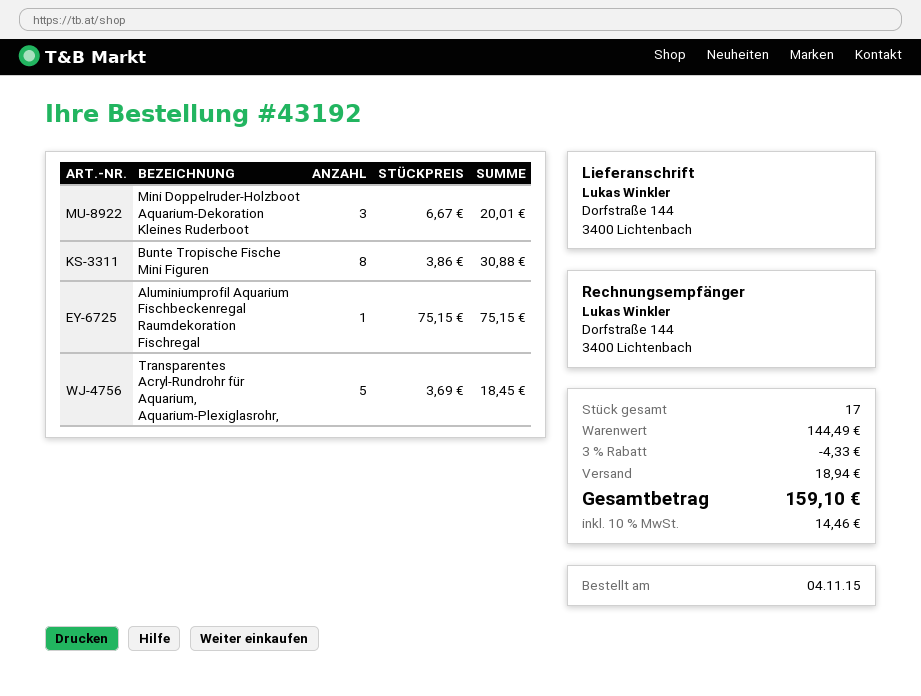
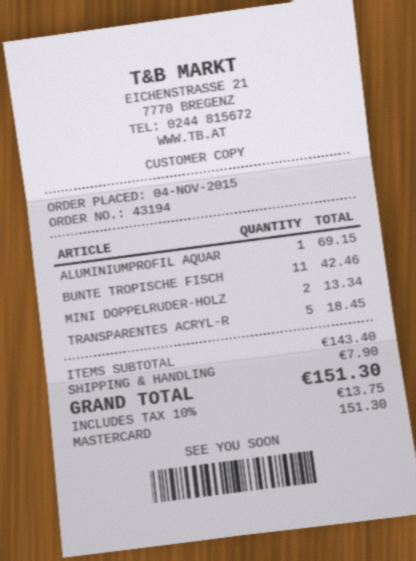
order number: 43192 -> 43194
Mini Doppelruder-Holzboot Aquarium-Dekoration Kleines Ruderboot: 3 for 20.01 -> 2 for 13.34
Bunte Tropische Fische Mini Figuren: 8 for 30.88 -> 11 for 42.46
Aluminiumprofil Aquarium Fischbeckenregal Raumdekoration Fischregal: 1 for 75.15 -> 1 for 69.15
subtotal: 144.49 -> 143.40
discount: 3% = 4.33 -> none
shipping: 18.94 -> 7.90
tax: 10% = 14.46 -> 10% = 13.75
total: 159.10 -> 151.30

